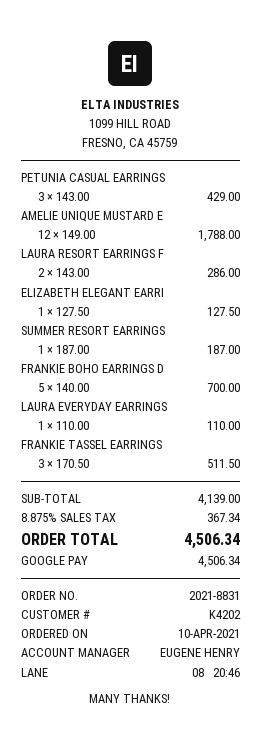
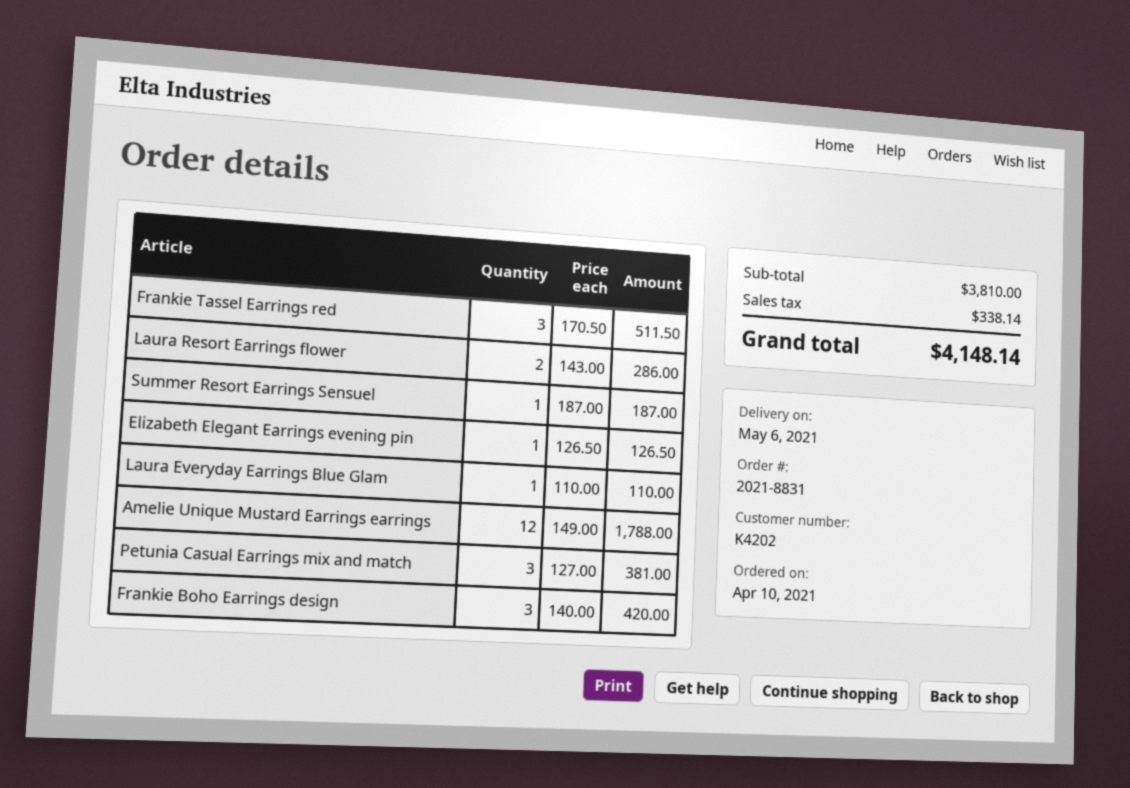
PETUNIA CASUAL EARRINGS: 3 x 143.00 = 429.00 -> 3 x 127.00 = 381.00
ELIZABETH ELEGANT EARRI: 1 x 127.50 = 127.50 -> 1 x 126.50 = 126.50
FRANKIE BOHO EARRINGS D: 5 x 140.00 = 700.00 -> 3 x 140.00 = 420.00
subtotal: 4139.00 -> 3810.00
tax: 367.34 -> 338.14
total: 4506.34 -> 4148.14

